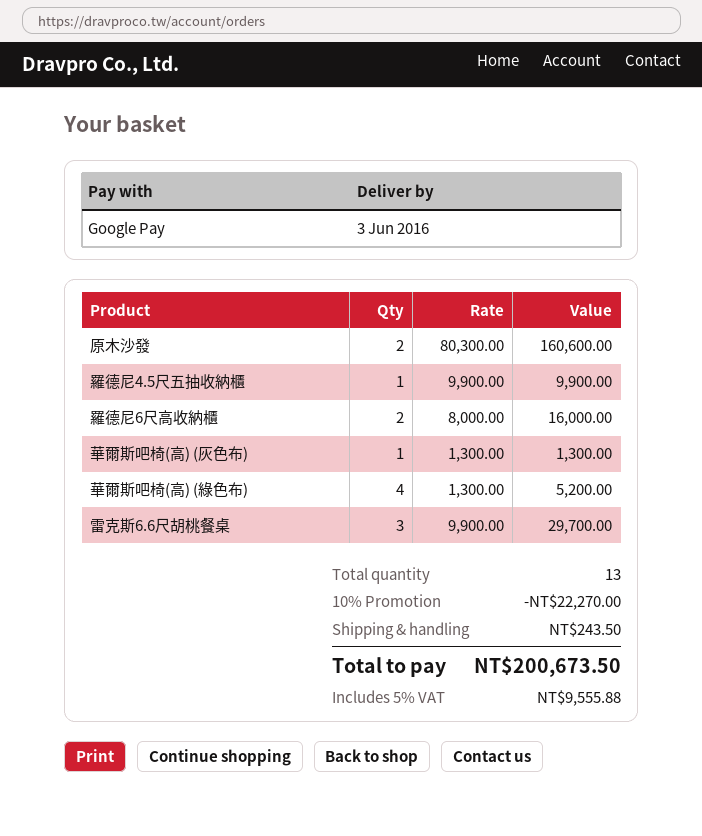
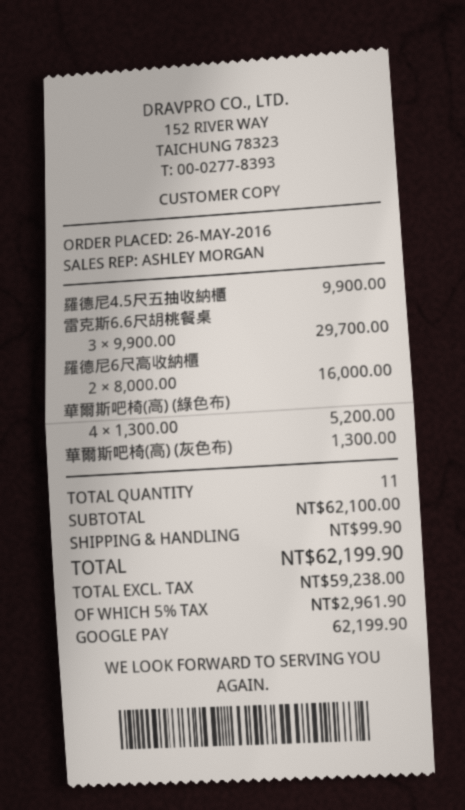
原木沙發: 2 x 80300.00 = 160600.00 -> none
total quantity: 13 -> 11
discount: 10% = 22270.00 -> none
shipping: 243.50 -> 99.90
tax: 5% = 9555.88 -> 5% = 2961.90
total: 200673.50 -> 62199.90

